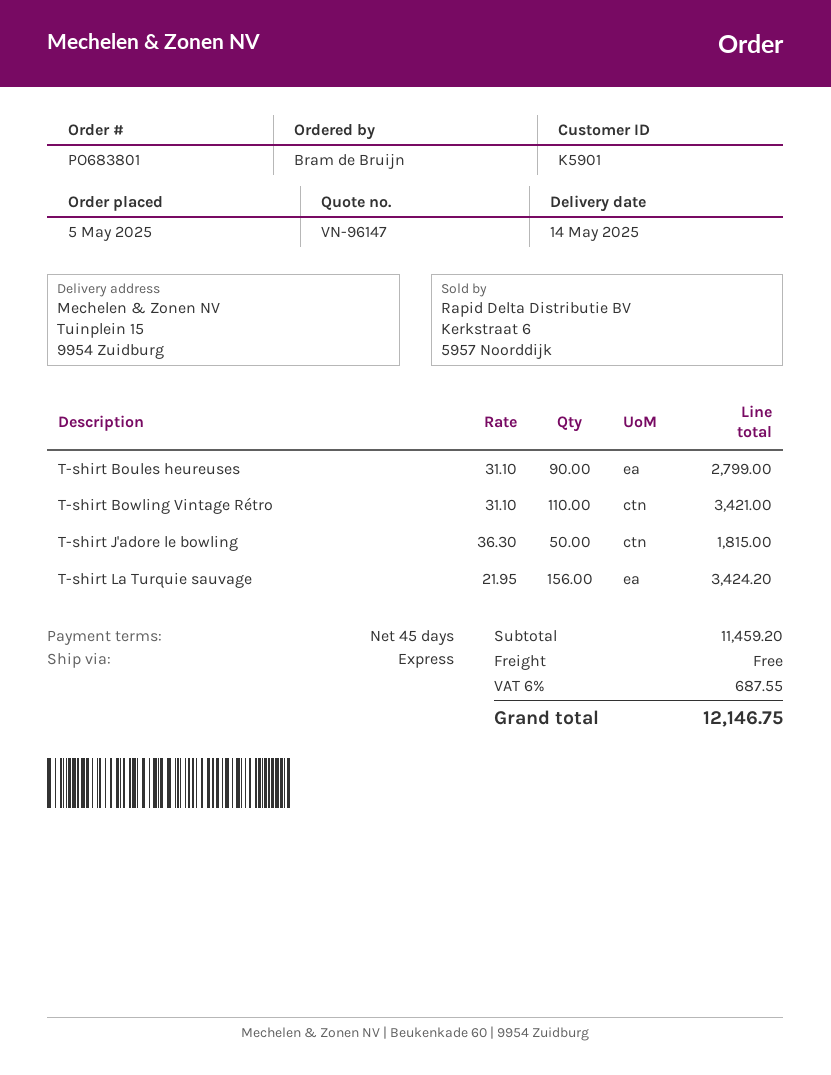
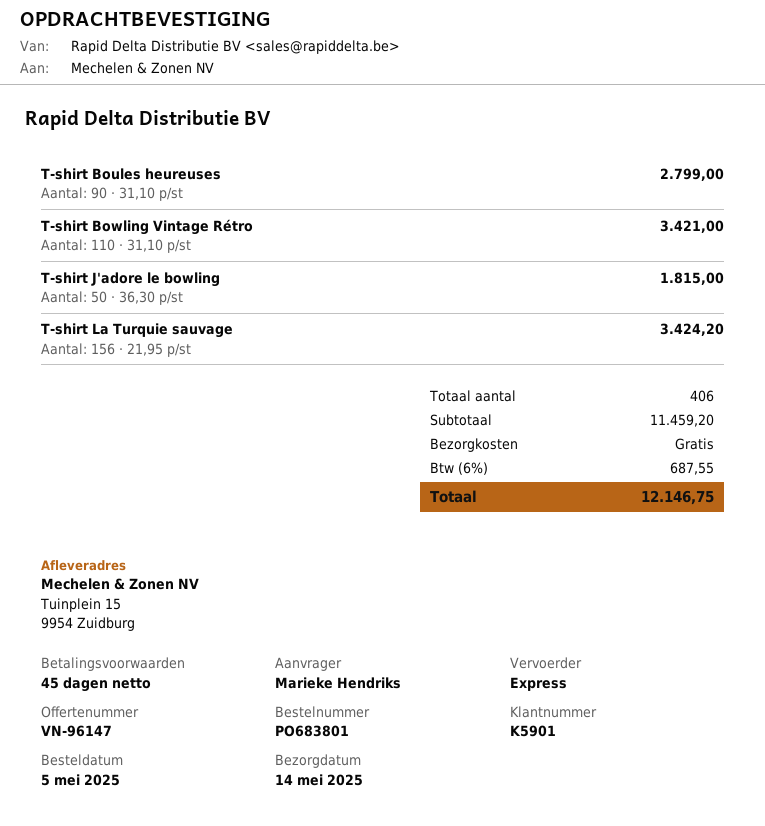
ordered by: Bram de Bruijn -> Marieke Hendriks

